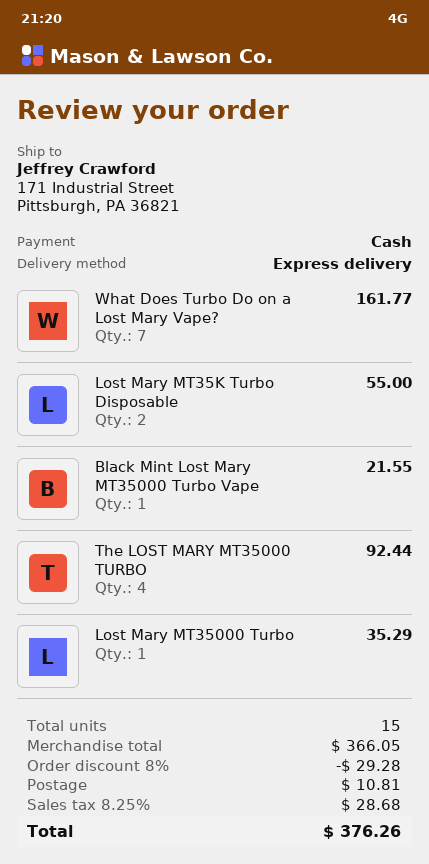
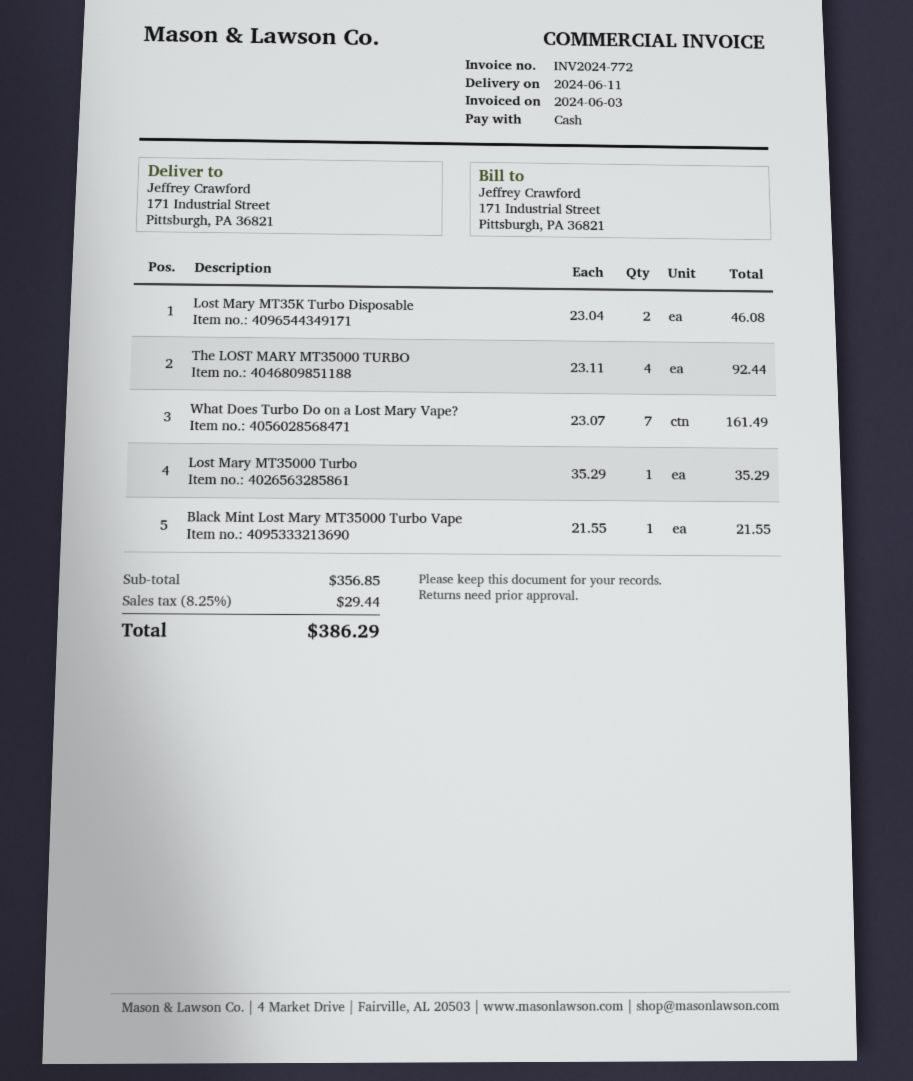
What Does Turbo Do on a Lost Mary Vape?: 7 for 161.77 -> 7 for 161.49
Lost Mary MT35K Turbo Disposable: 2 for 55.00 -> 2 for 46.08
subtotal: 366.05 -> 356.85
discount: 8% = 29.28 -> none
shipping: 10.81 -> none
tax: 8.25% = 28.68 -> 8.25% = 29.44
total: 376.26 -> 386.29

